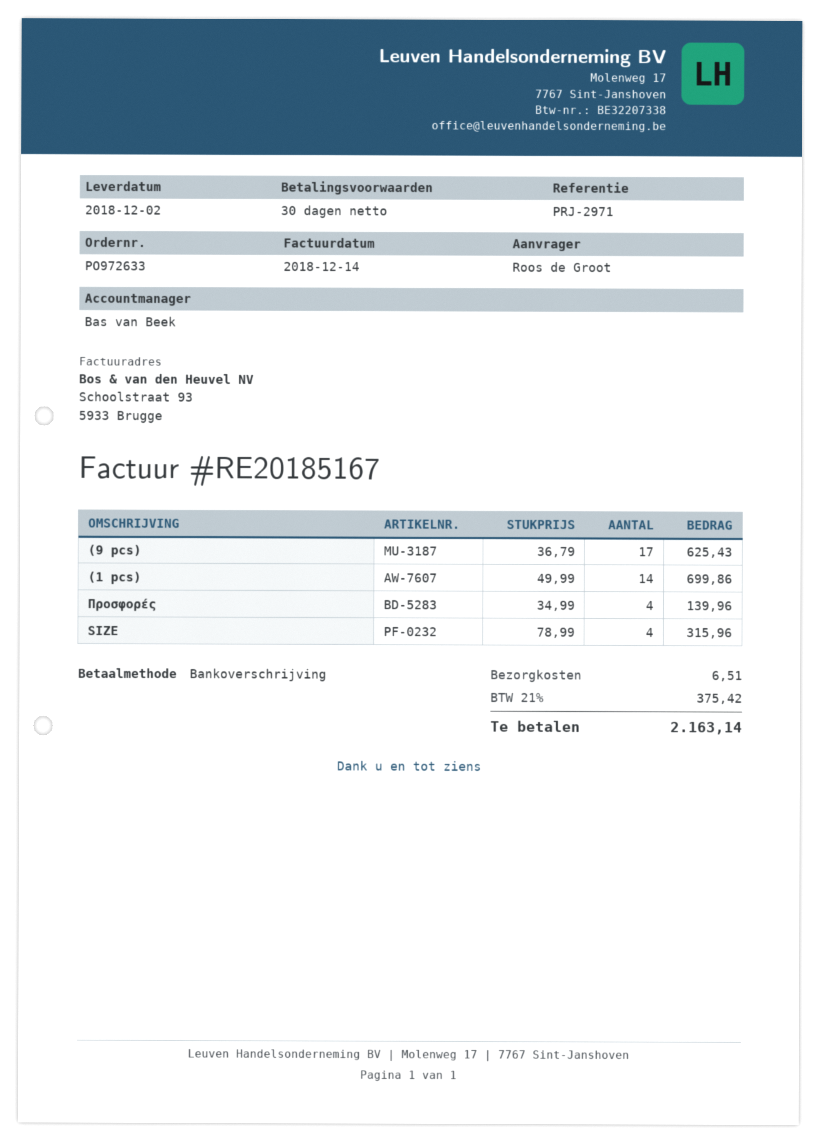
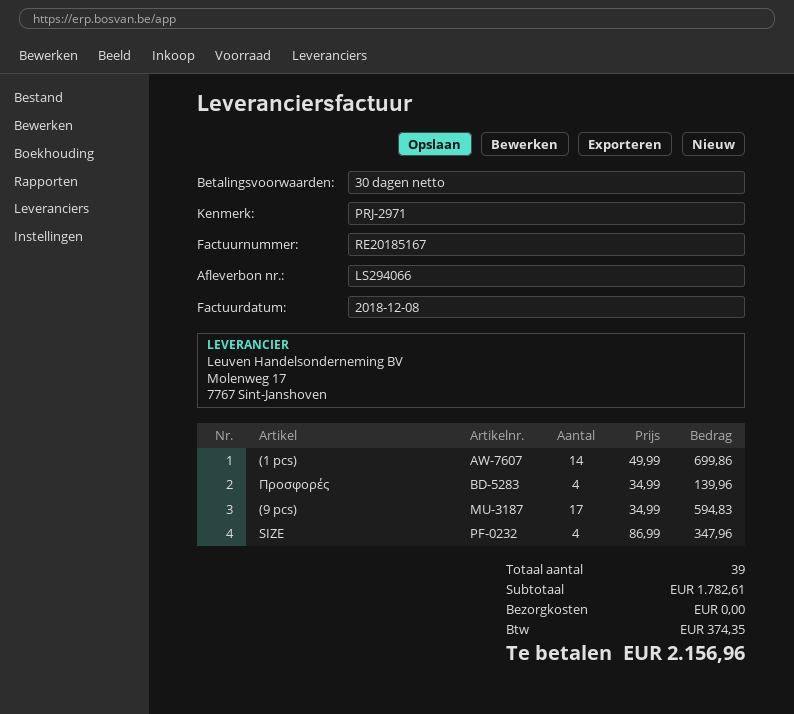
invoice date: 2018-12-14 -> 2018-12-08
(9 pcs): 17 x 36.79 = 625.43 -> 17 x 34.99 = 594.83
SIZE: 4 x 78.99 = 315.96 -> 4 x 86.99 = 347.96
shipping: 6.51 -> 0.00
tax: 375.42 -> 374.35
total: 2163.14 -> 2156.96

